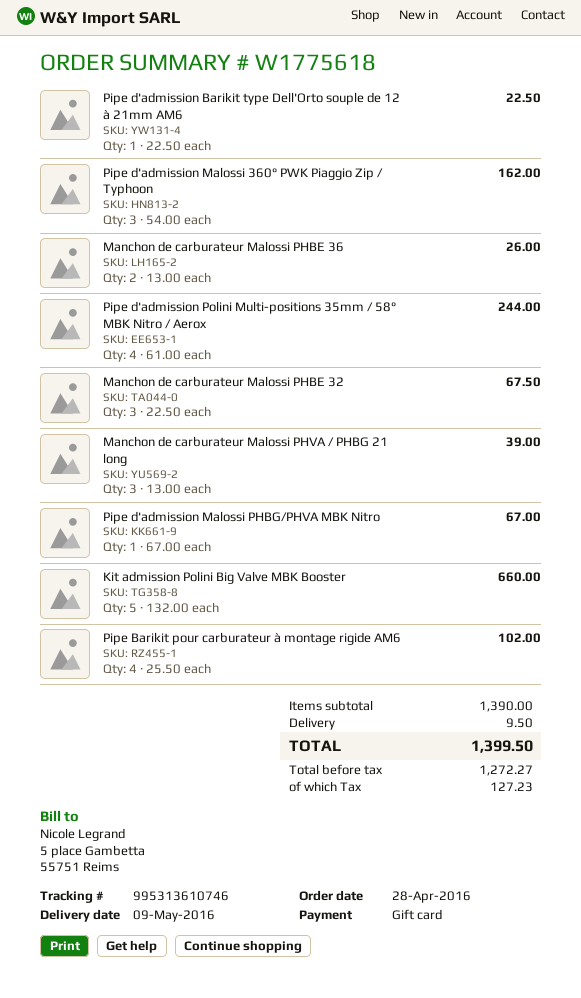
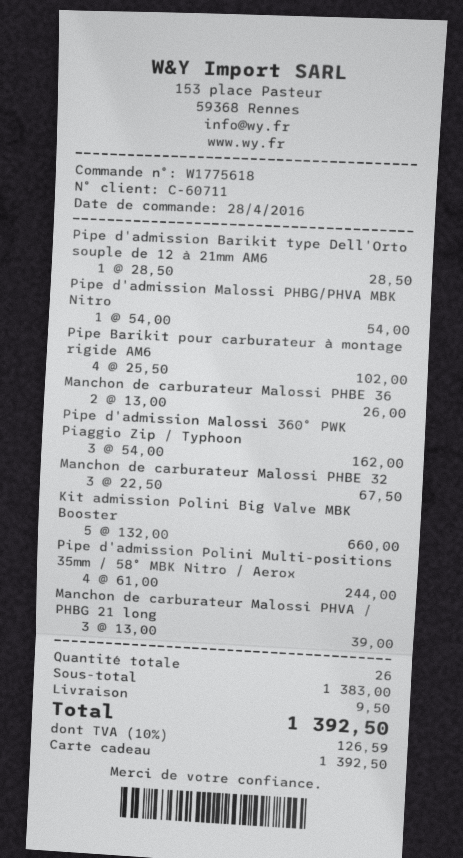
Pipe d'admission Barikit type Dell'Orto souple de 12 à 21mm AM6: 1 x 22.50 = 22.50 -> 1 x 28.50 = 28.50
Pipe d'admission Malossi PHBG/PHVA MBK Nitro: 1 x 67.00 = 67.00 -> 1 x 54.00 = 54.00
subtotal: 1390.00 -> 1383.00
tax: 127.23 -> 126.59
total: 1399.50 -> 1392.50

